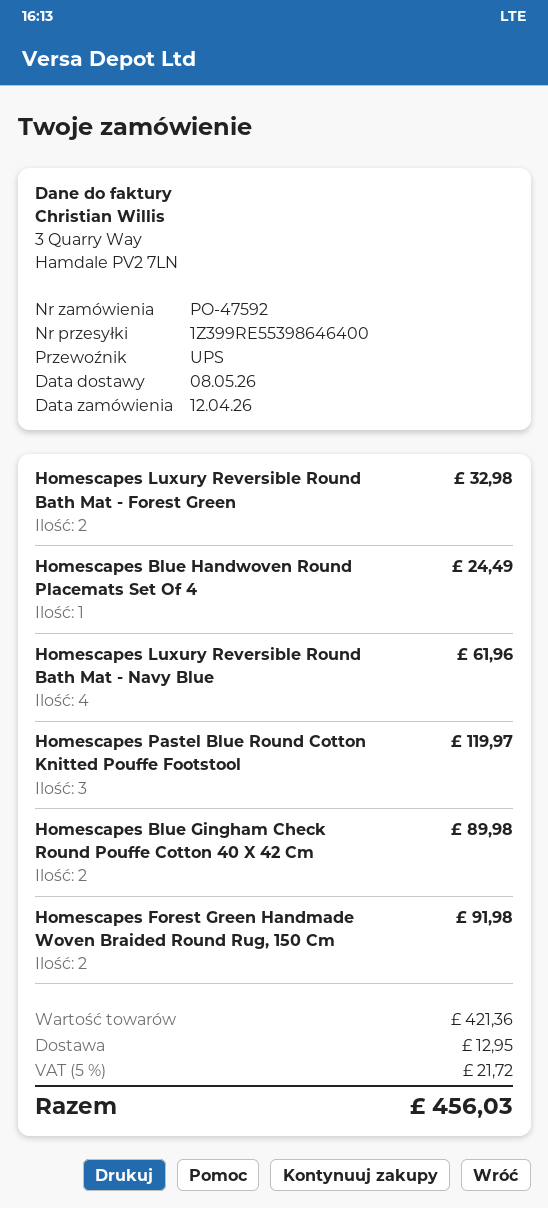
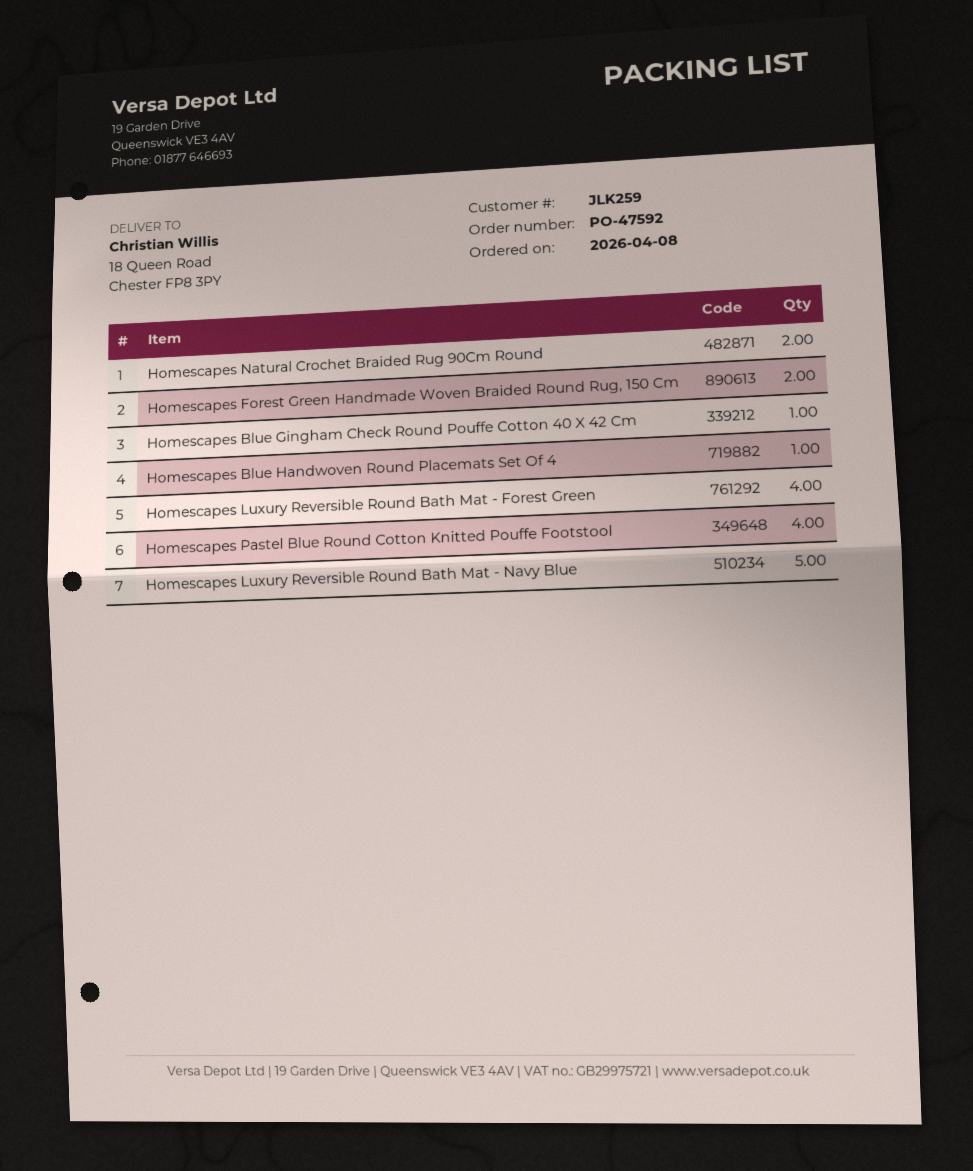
order date: 2026-04-12 -> 2026-04-08
Homescapes Luxury Reversible Round Bath Mat - Forest Green: 2 -> 4
Homescapes Luxury Reversible Round Bath Mat - Navy Blue: 4 -> 5
Homescapes Pastel Blue Round Cotton Knitted Pouffe Footstool: 3 -> 4
Homescapes Blue Gingham Check Round Pouffe Cotton 40 X 42 Cm: 2 -> 1
Homescapes Natural Crochet Braided Rug 90Cm Round: none -> 2

